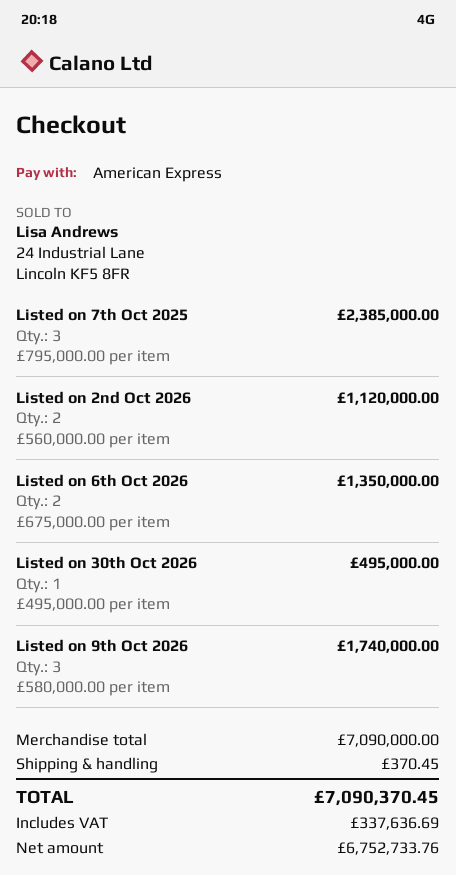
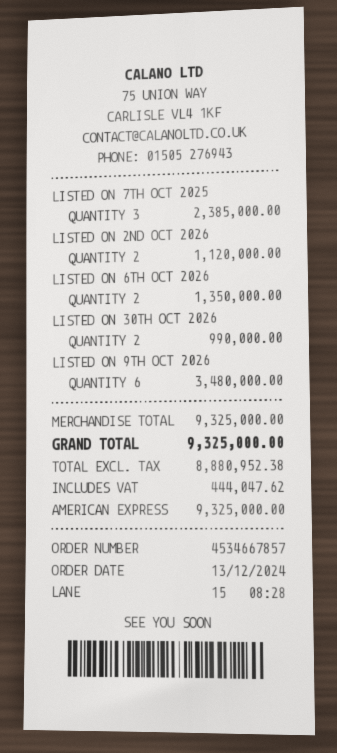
Listed on 30th Oct 2026: 1 for 495000.00 -> 2 for 990000.00
Listed on 9th Oct 2026: 3 for 1740000.00 -> 6 for 3480000.00
subtotal: 7090000.00 -> 9325000.00
shipping: 370.45 -> none
net: 6752733.76 -> 8880952.38
tax: 337636.69 -> 444047.62
total: 7090370.45 -> 9325000.00

